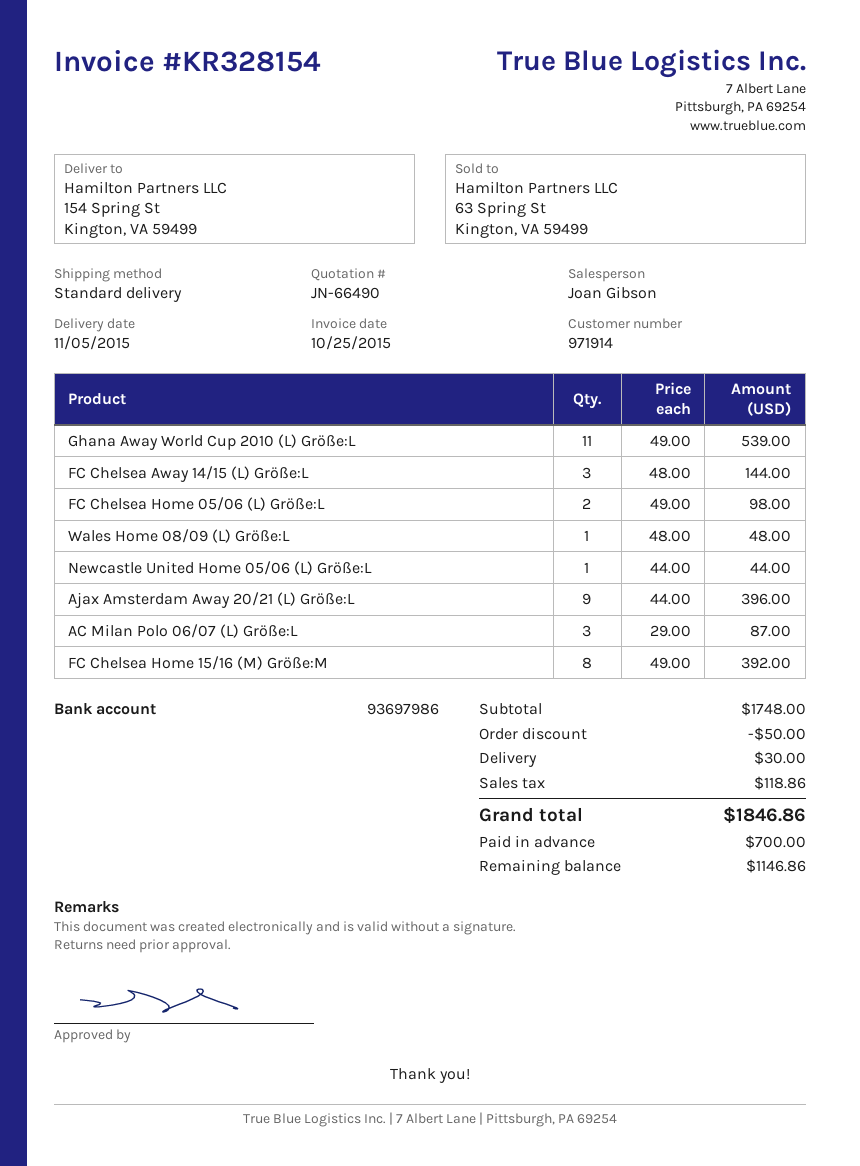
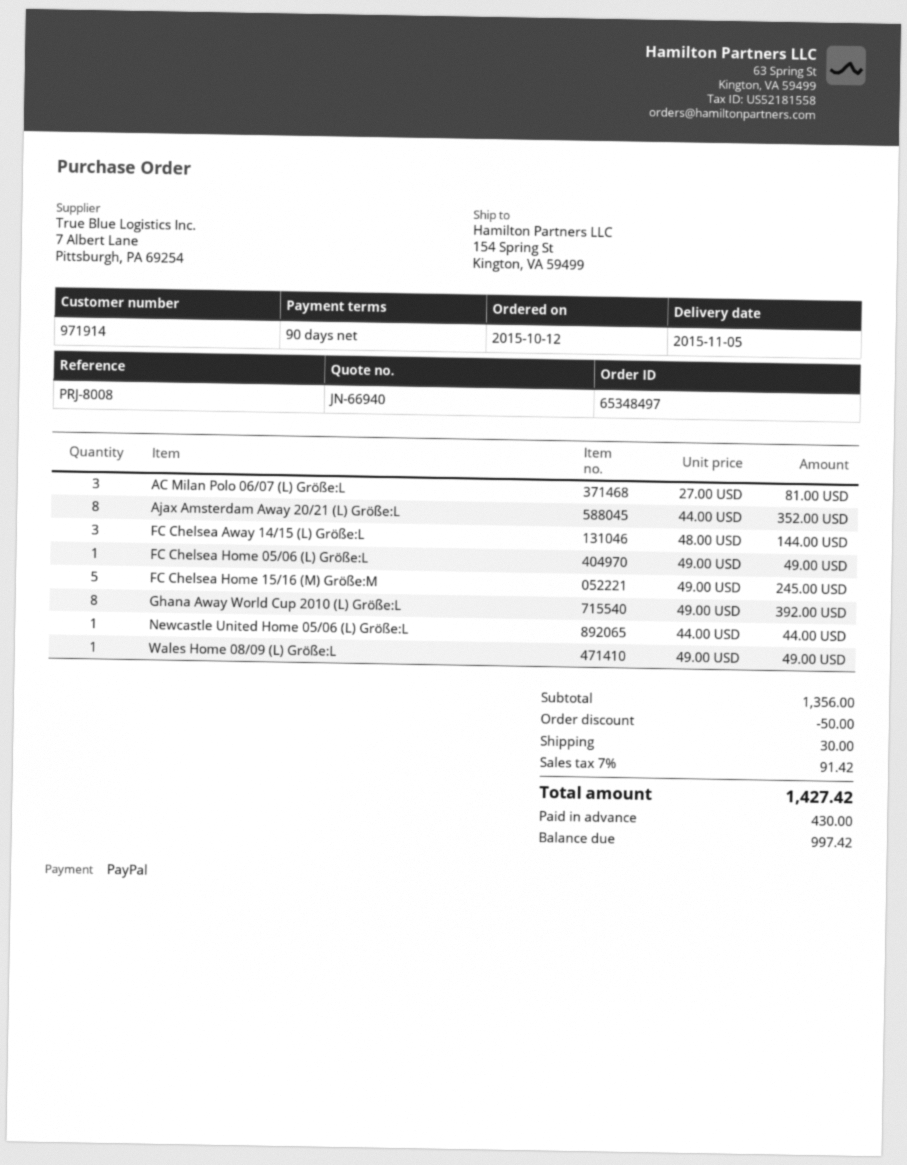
quote number: JN-66490 -> JN-66940
Ghana Away World Cup 2010 (L) Größe:L: 11 x 49.00 = 539.00 -> 8 x 49.00 = 392.00
FC Chelsea Home 05/06 (L) Größe:L: 2 x 49.00 = 98.00 -> 1 x 49.00 = 49.00
Wales Home 08/09 (L) Größe:L: 1 x 48.00 = 48.00 -> 1 x 49.00 = 49.00
Ajax Amsterdam Away 20/21 (L) Größe:L: 9 x 44.00 = 396.00 -> 8 x 44.00 = 352.00
AC Milan Polo 06/07 (L) Größe:L: 3 x 29.00 = 87.00 -> 3 x 27.00 = 81.00
FC Chelsea Home 15/16 (M) Größe:M: 8 x 49.00 = 392.00 -> 5 x 49.00 = 245.00
subtotal: 1748.00 -> 1356.00
tax: 118.86 -> 91.42
total: 1846.86 -> 1427.42
deposit: 700.00 -> 430.00
balance: 1146.86 -> 997.42

